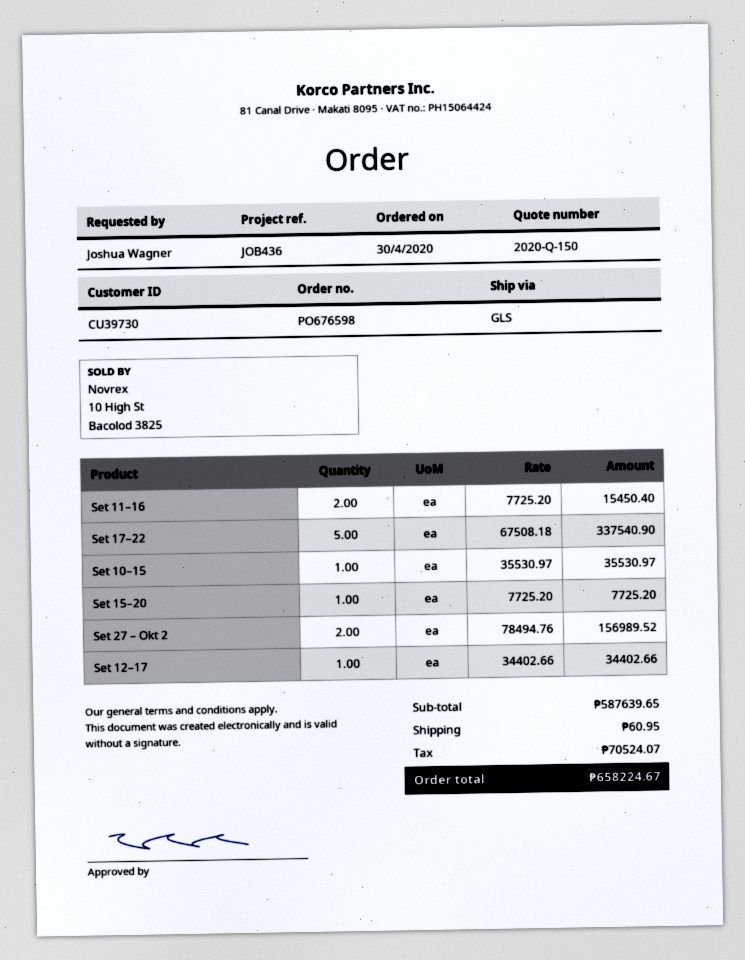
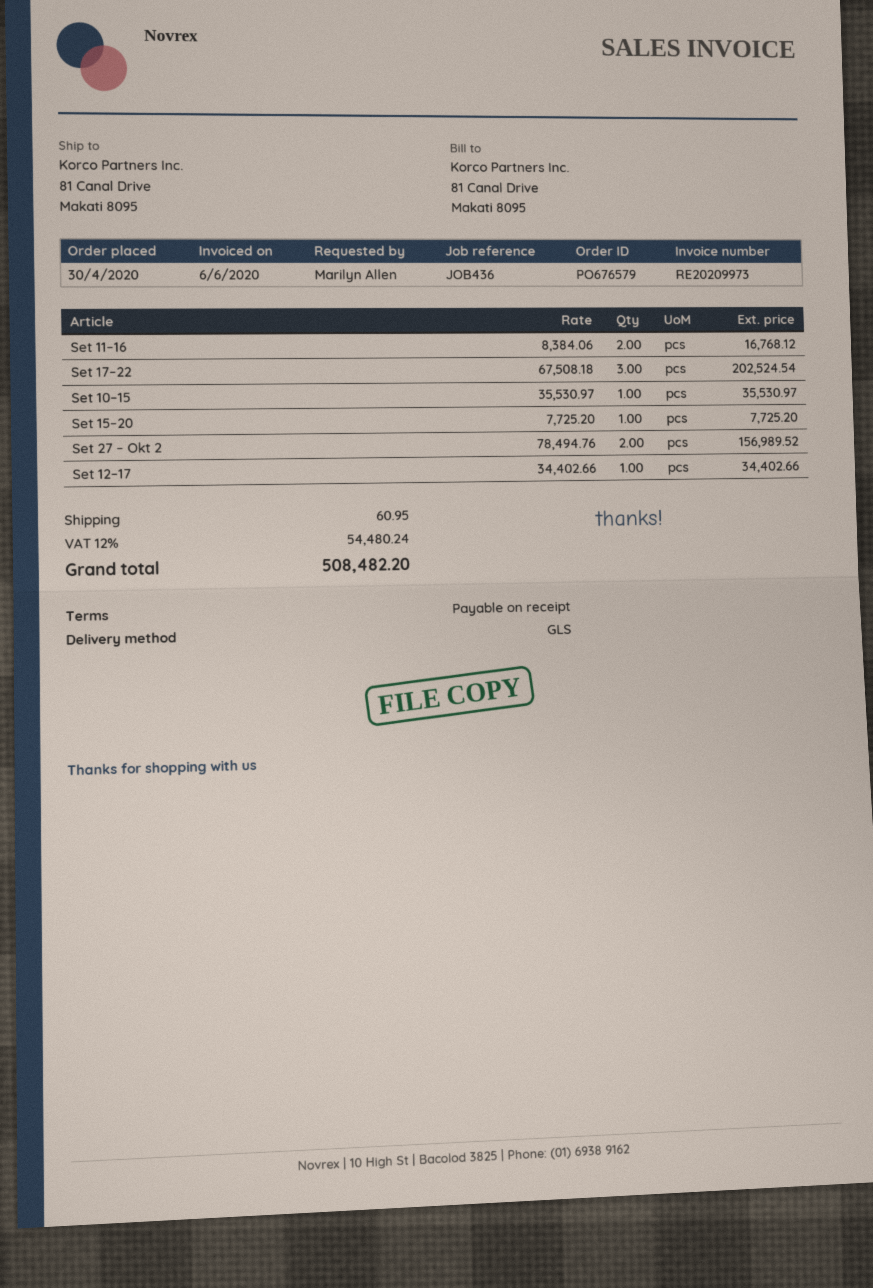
order number: PO676598 -> PO676579
ordered by: Joshua Wagner -> Marilyn Allen
Set 11–16: 2 x 7725.20 = 15450.40 -> 2 x 8384.06 = 16768.12
Set 17–22: 5 x 67508.18 = 337540.90 -> 3 x 67508.18 = 202524.54
tax: 70524.07 -> 54480.24
total: 658224.67 -> 508482.20

